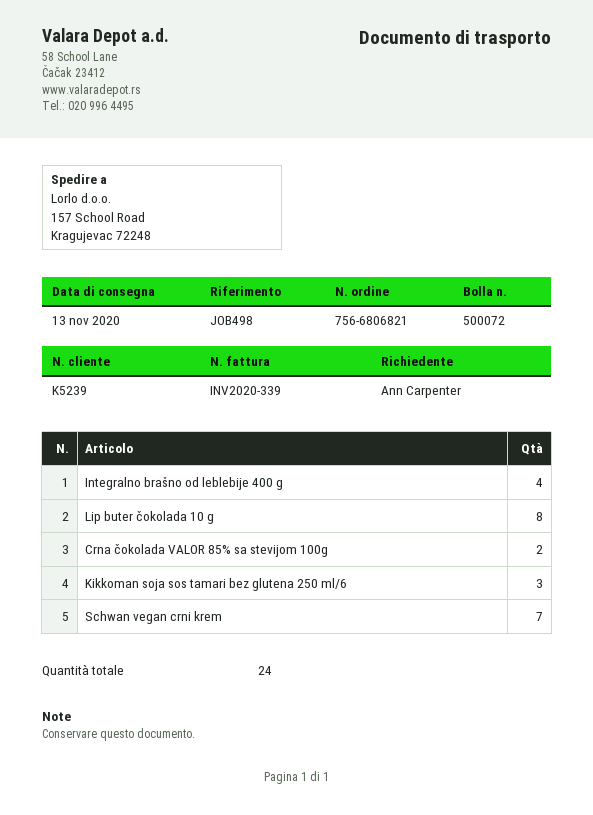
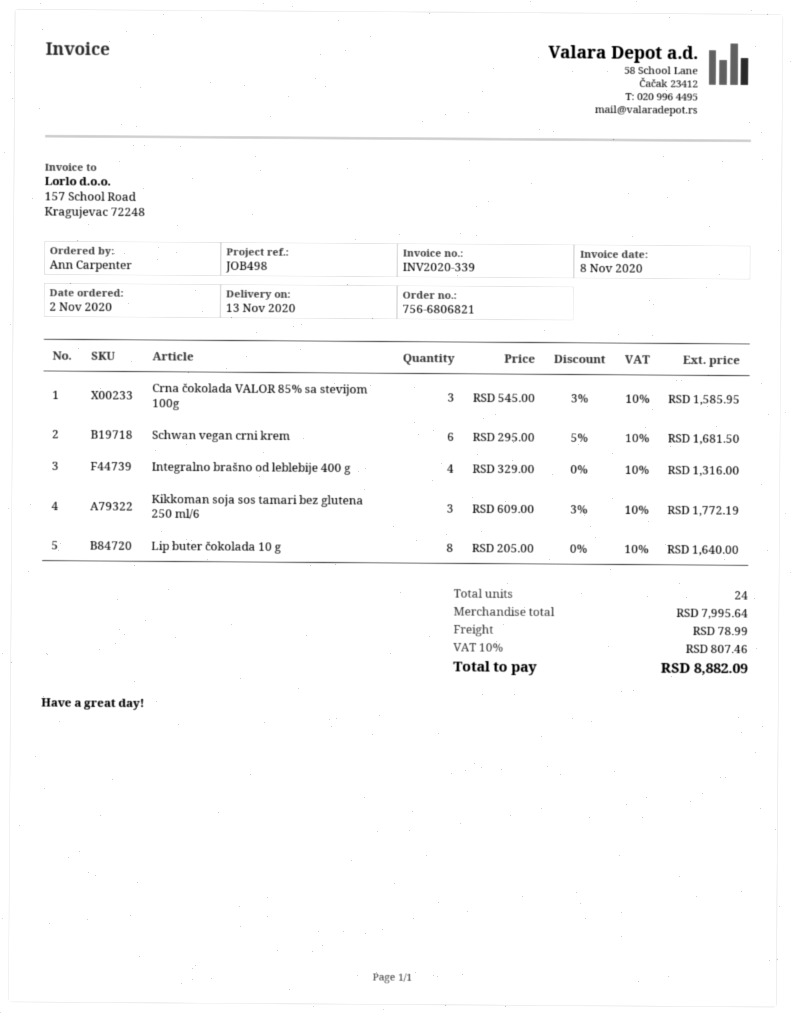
Crna čokolada VALOR 85% sa stevijom 100g: 2 -> 3
Schwan vegan crni krem: 7 -> 6

